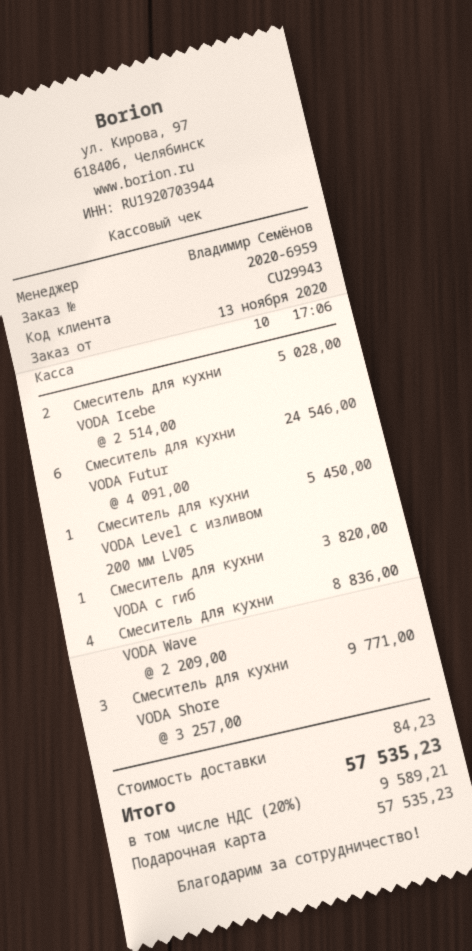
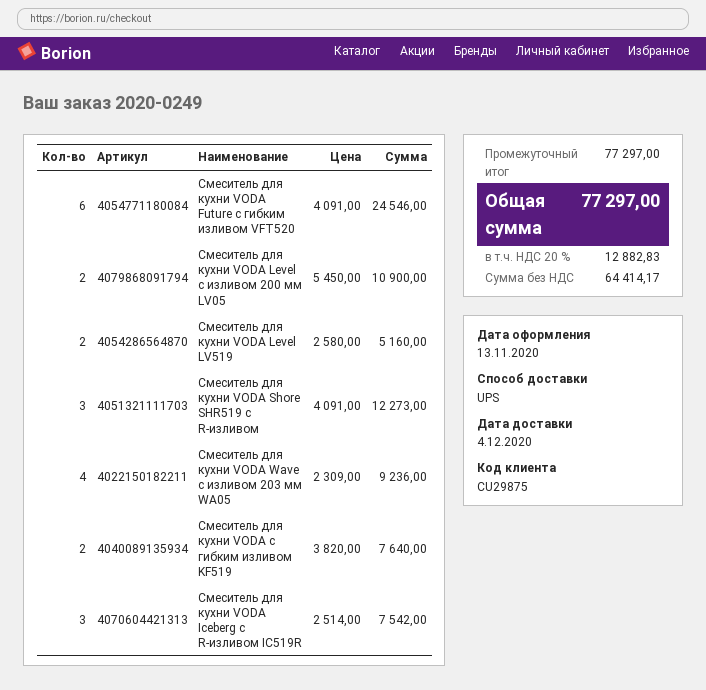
order number: 2020-6959 -> 2020-0249
customer number: CU29943 -> CU29875
Смеситель для кухни VODA Icebe: 2 x 2514.00 = 5028.00 -> 3 x 2514.00 = 7542.00
Смеситель для кухни VODA Level с изливом 200 мм LV05: 1 x 5450.00 = 5450.00 -> 2 x 5450.00 = 10900.00
Смеситель для кухни VODA с гиб: 1 x 3820.00 = 3820.00 -> 2 x 3820.00 = 7640.00
Смеситель для кухни VODA Wave: 4 x 2209.00 = 8836.00 -> 4 x 2309.00 = 9236.00
Смеситель для кухни VODA Shore: 3 x 3257.00 = 9771.00 -> 3 x 4091.00 = 12273.00
Смеситель для кухни VODA Level LV519: none -> 2 x 2580.00 = 5160.00
shipping: 84.23 -> none
tax: 20% = 9589.21 -> 20% = 12882.83
total: 57535.23 -> 77297.00

